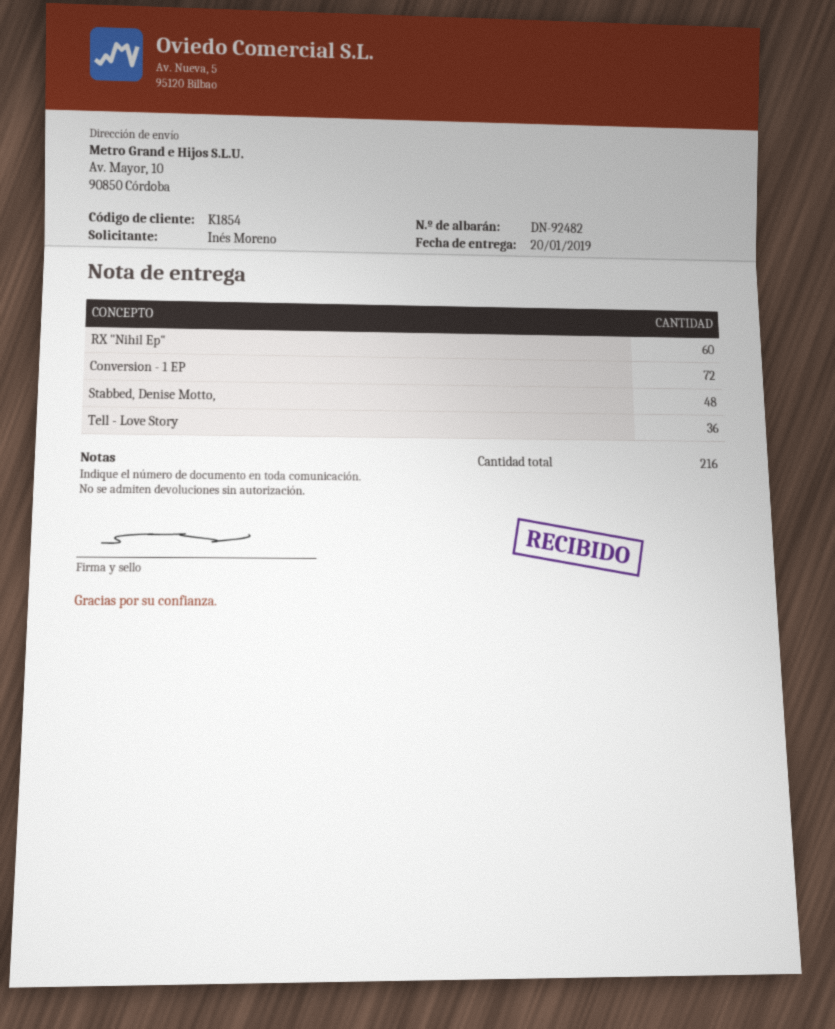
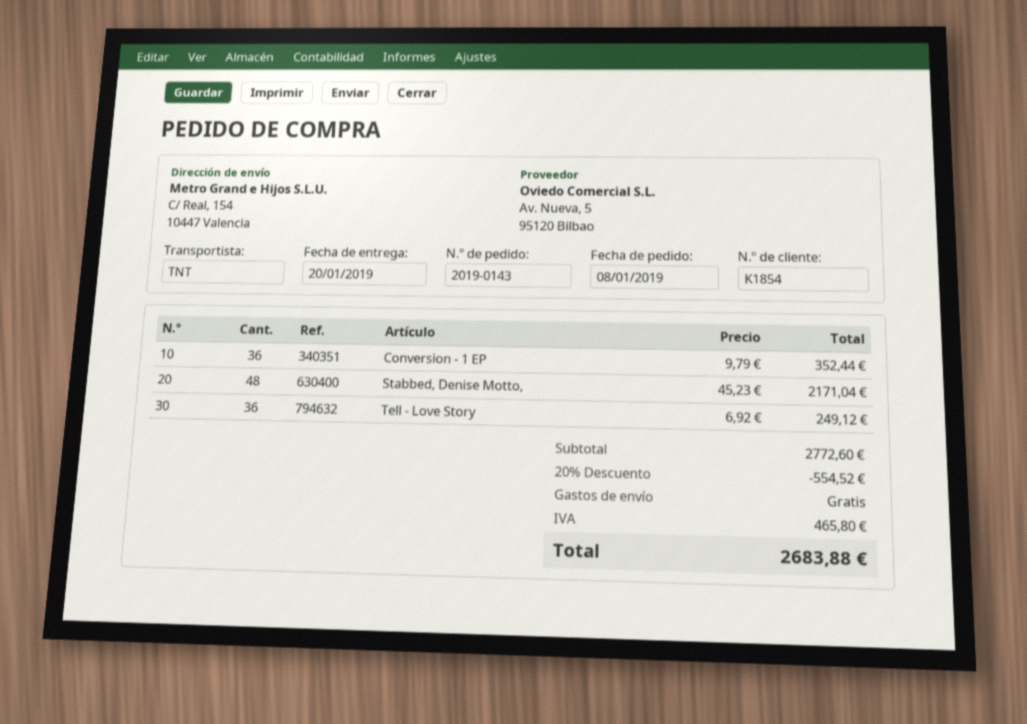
ship to: Av. Mayor, 10, 90850 Córdoba -> C/ Real, 154, 10447 Valencia
RX "Nihil Ep": 60 -> none
Conversion - 1 EP: 72 -> 36

